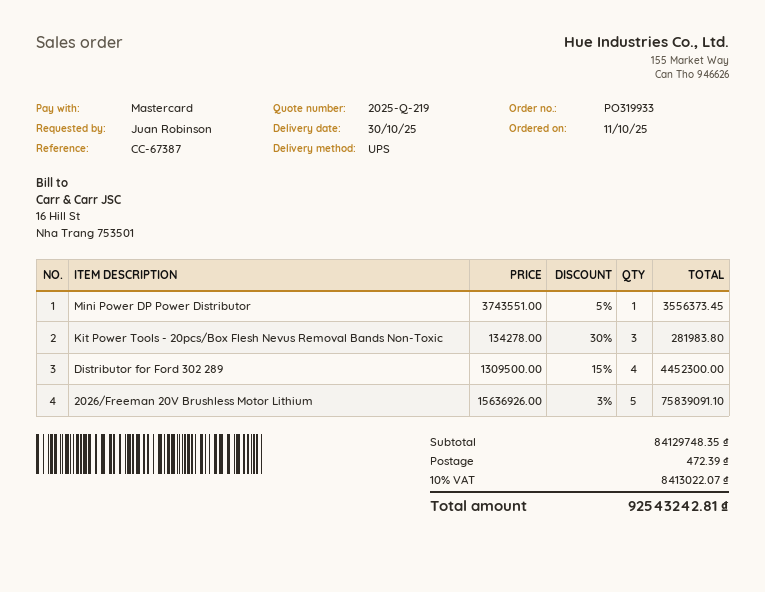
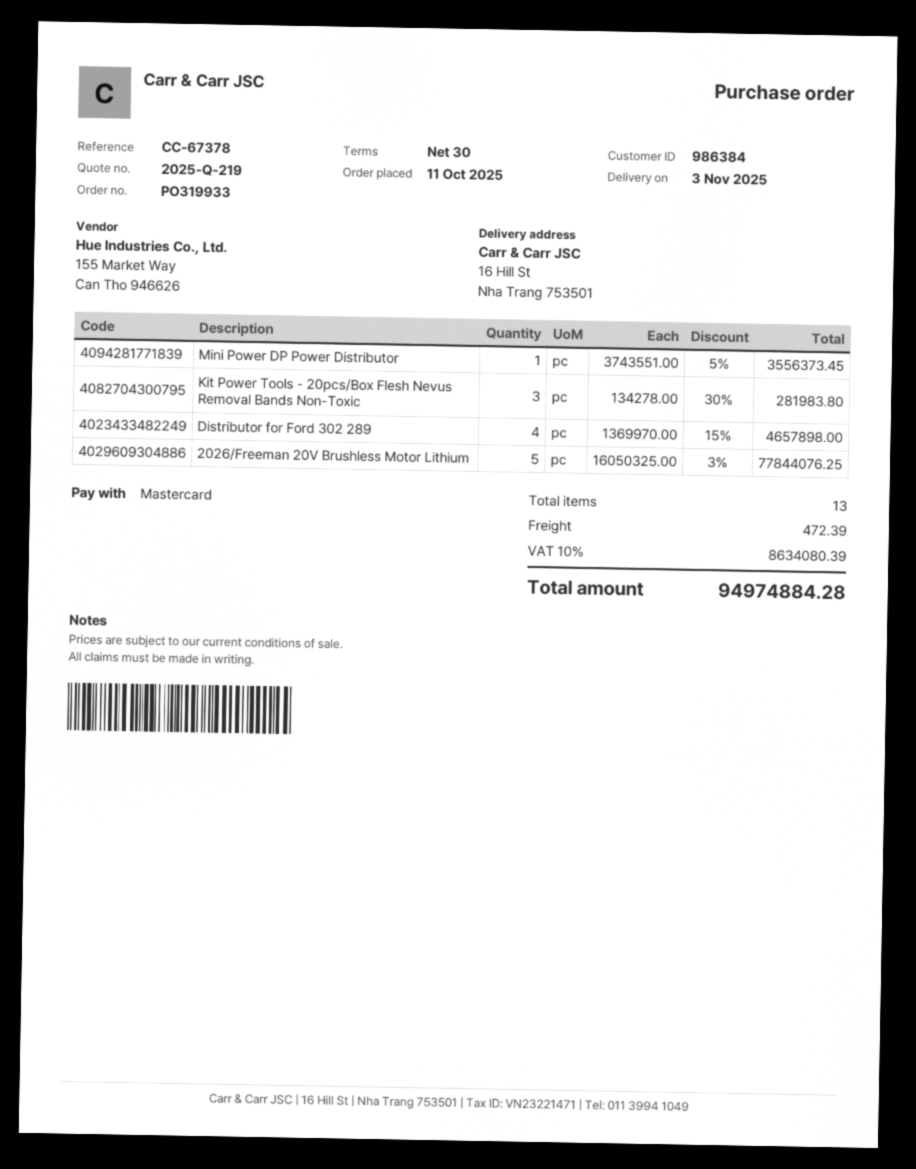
delivery date: 2025-10-30 -> 2025-11-03
reference: CC-67387 -> CC-67378
Distributor for Ford 302 289: 4 x 1309500.00 - 15% = 4452300.00 -> 4 x 1369970.00 - 15% = 4657898.00
2026/Freeman 20V Brushless Motor Lithium: 5 x 15636926.00 - 3% = 75839091.10 -> 5 x 16050325.00 - 3% = 77844076.25
tax: 10% = 8413022.07 -> 10% = 8634080.39
total: 92543242.81 -> 94974884.28

